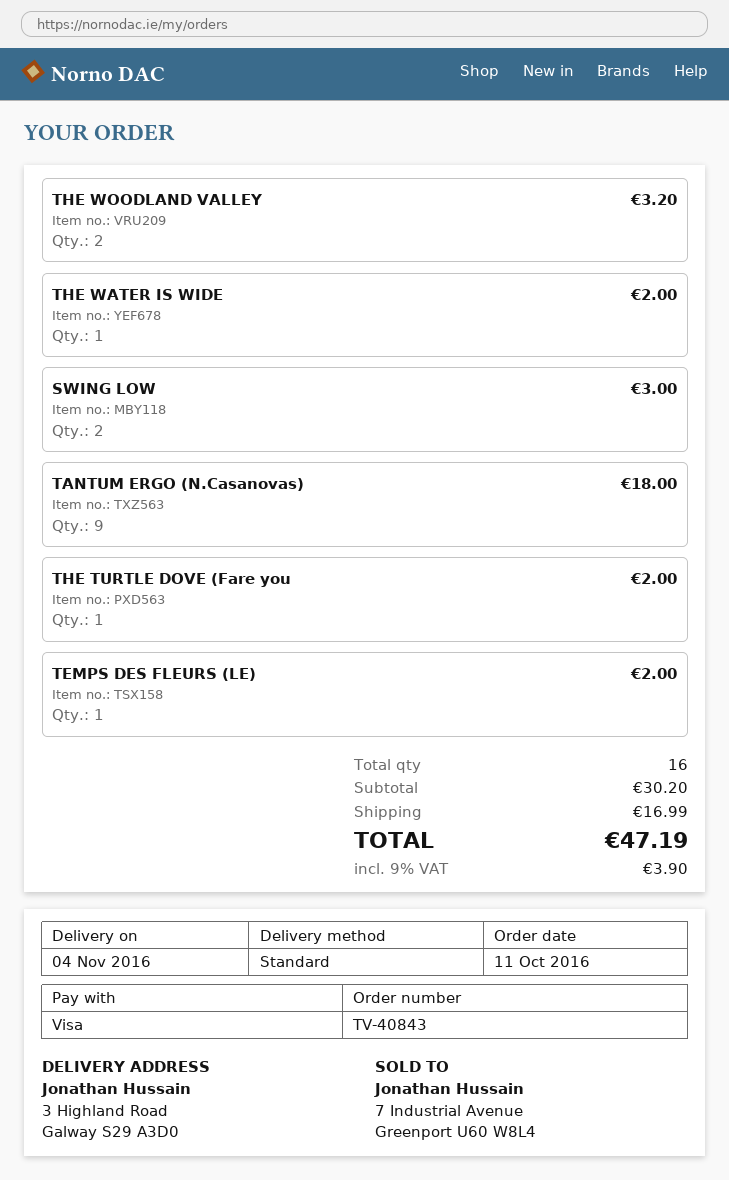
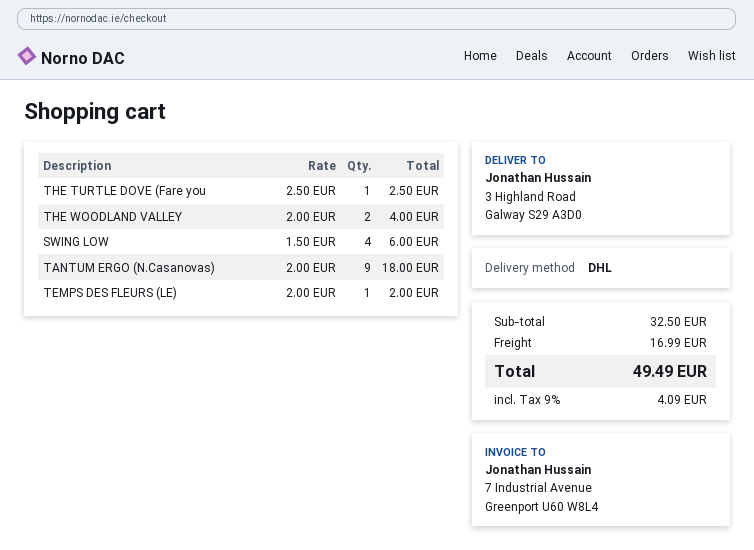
shipping method: standard -> DHL
THE WOODLAND VALLEY: 2 for 3.20 -> 2 for 4.00
THE WATER IS WIDE: 1 for 2.00 -> none
SWING LOW: 2 for 3.00 -> 4 for 6.00
THE TURTLE DOVE (Fare you: 1 for 2.00 -> 1 for 2.50
subtotal: 30.20 -> 32.50
tax: 9% = 3.90 -> 9% = 4.09
total: 47.19 -> 49.49

